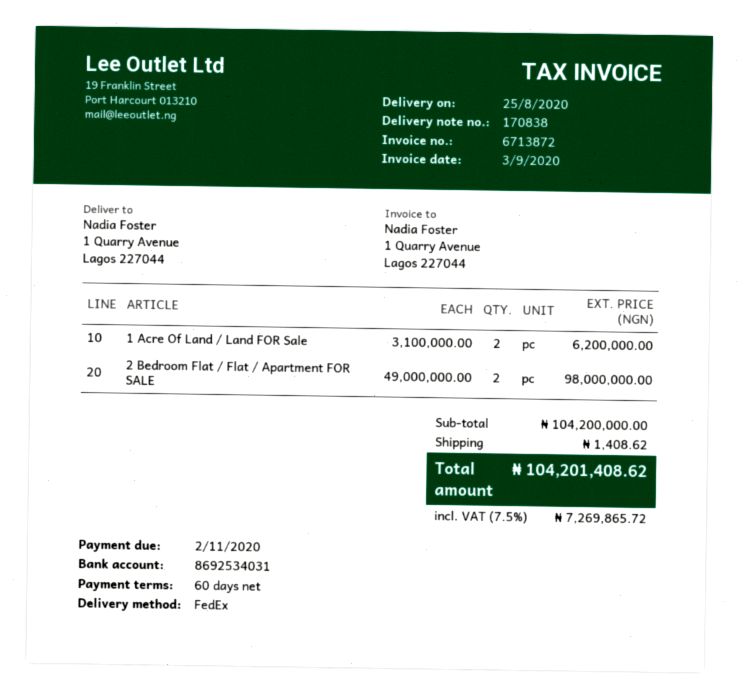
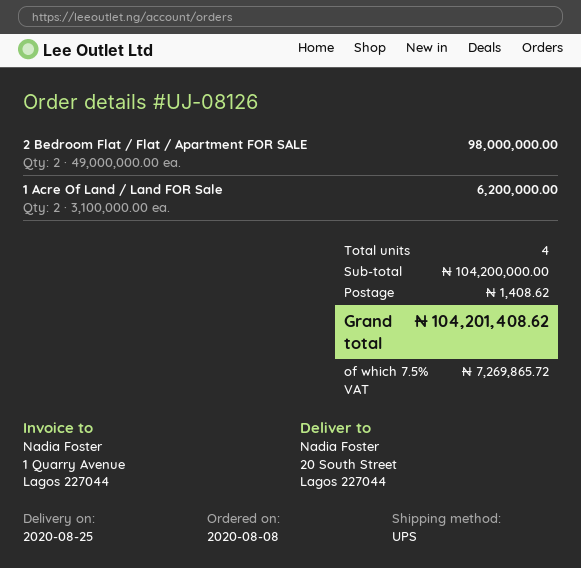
shipping method: FedEx -> UPS
ship to: 1 Quarry Avenue, Lagos 227044 -> 20 South Street, Lagos 227044

